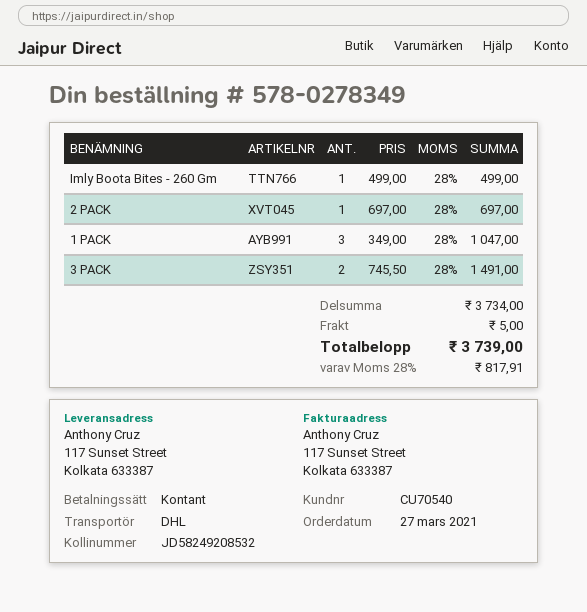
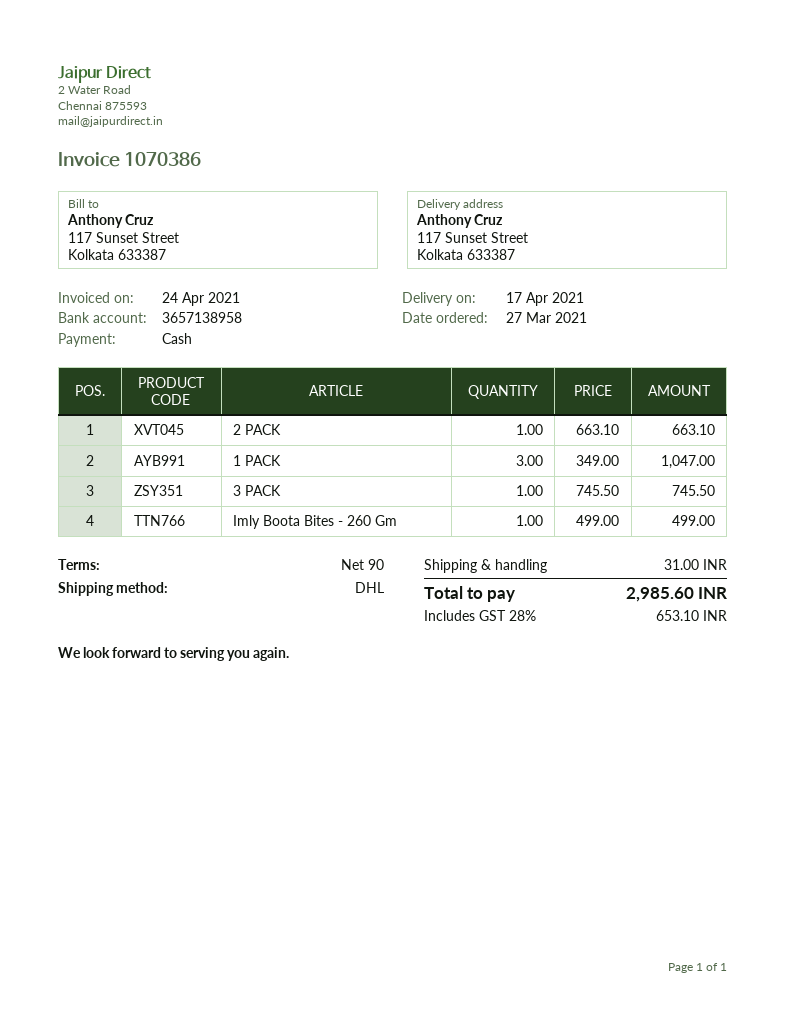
2 PACK: 1 x 697.00 = 697.00 -> 1 x 663.10 = 663.10
3 PACK: 2 x 745.50 = 1491.00 -> 1 x 745.50 = 745.50
shipping: 5.00 -> 31.00
tax: 28% = 817.91 -> 28% = 653.10
total: 3739.00 -> 2985.60

